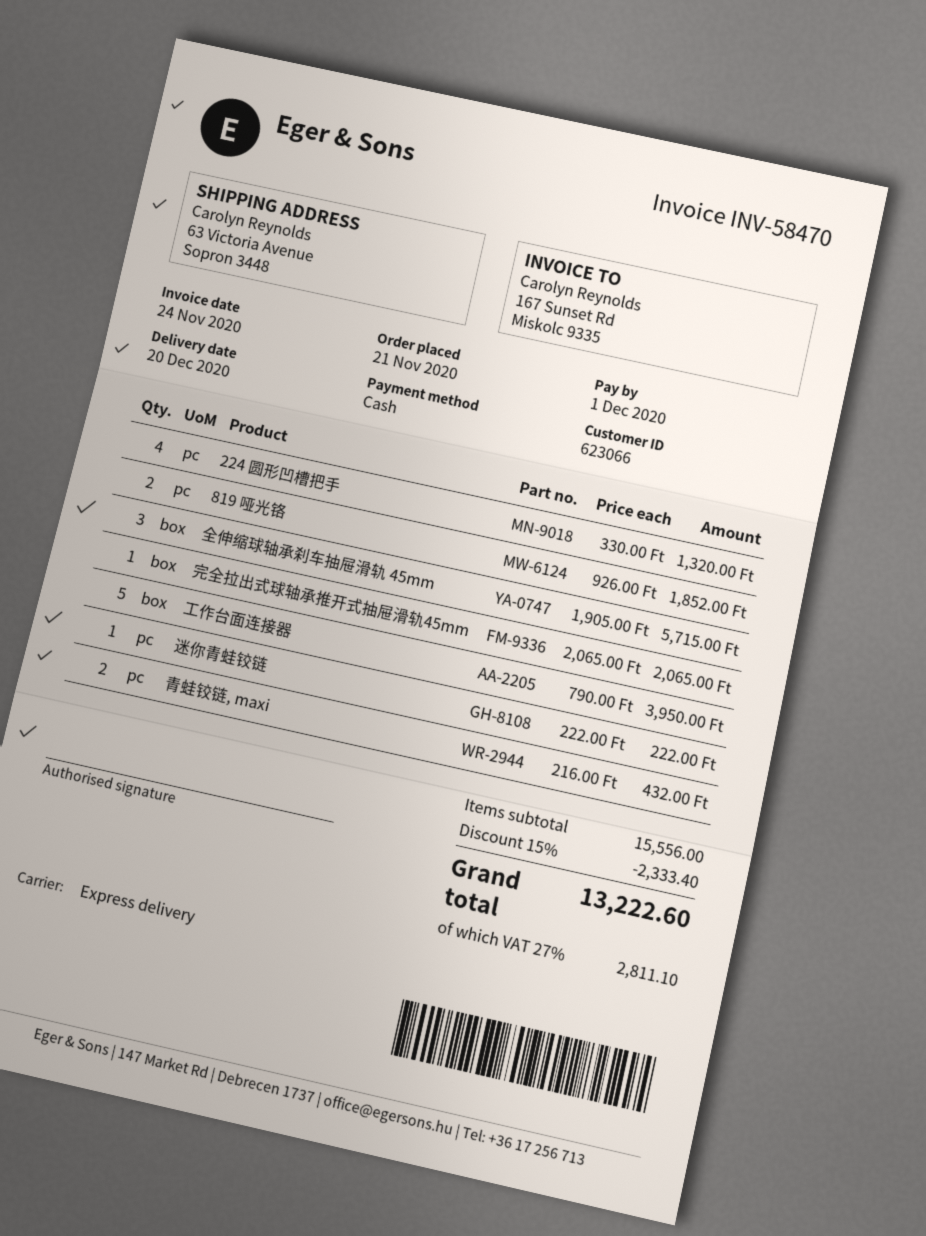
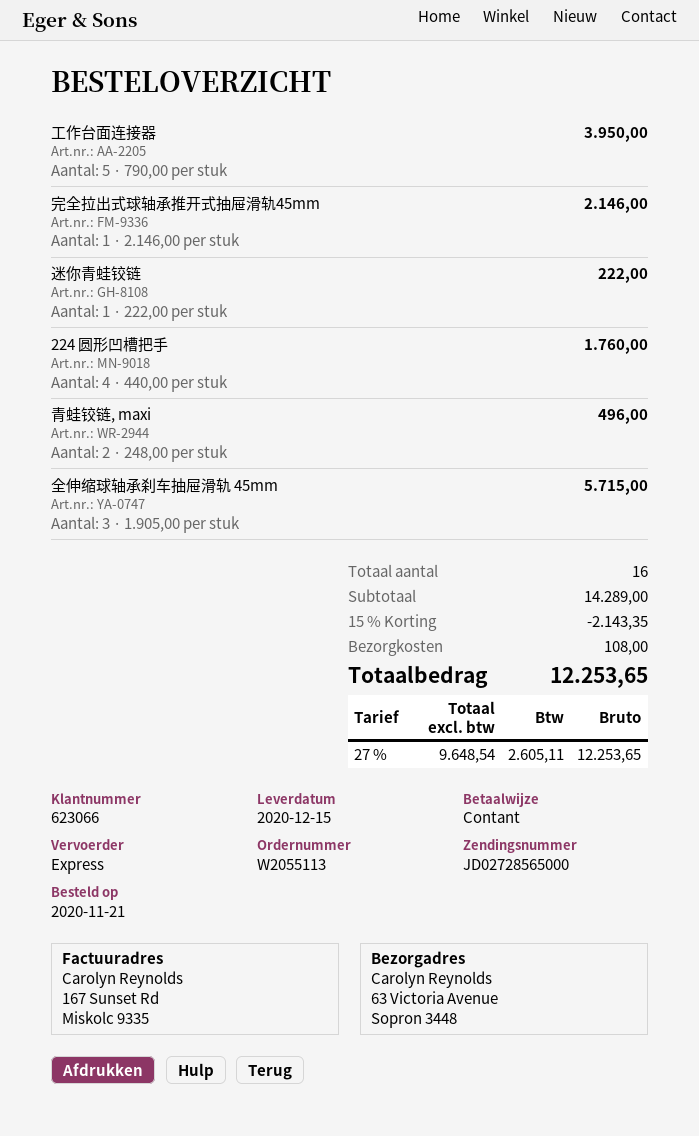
delivery date: 2020-12-20 -> 2020-12-15
224 圆形凹槽把手: 4 x 330.00 = 1320.00 -> 4 x 440.00 = 1760.00
819 哑光铬: 2 x 926.00 = 1852.00 -> none
完全拉出式球轴承推开式抽屉滑轨45mm: 1 x 2065.00 = 2065.00 -> 1 x 2146.00 = 2146.00
青蛙铰链, maxi: 2 x 216.00 = 432.00 -> 2 x 248.00 = 496.00
subtotal: 15556.00 -> 14289.00
discount: 15% = 2333.40 -> 15% = 2143.35
shipping: none -> 108.00
tax: 27% = 2811.10 -> 27% = 2605.11
total: 13222.60 -> 12253.65

